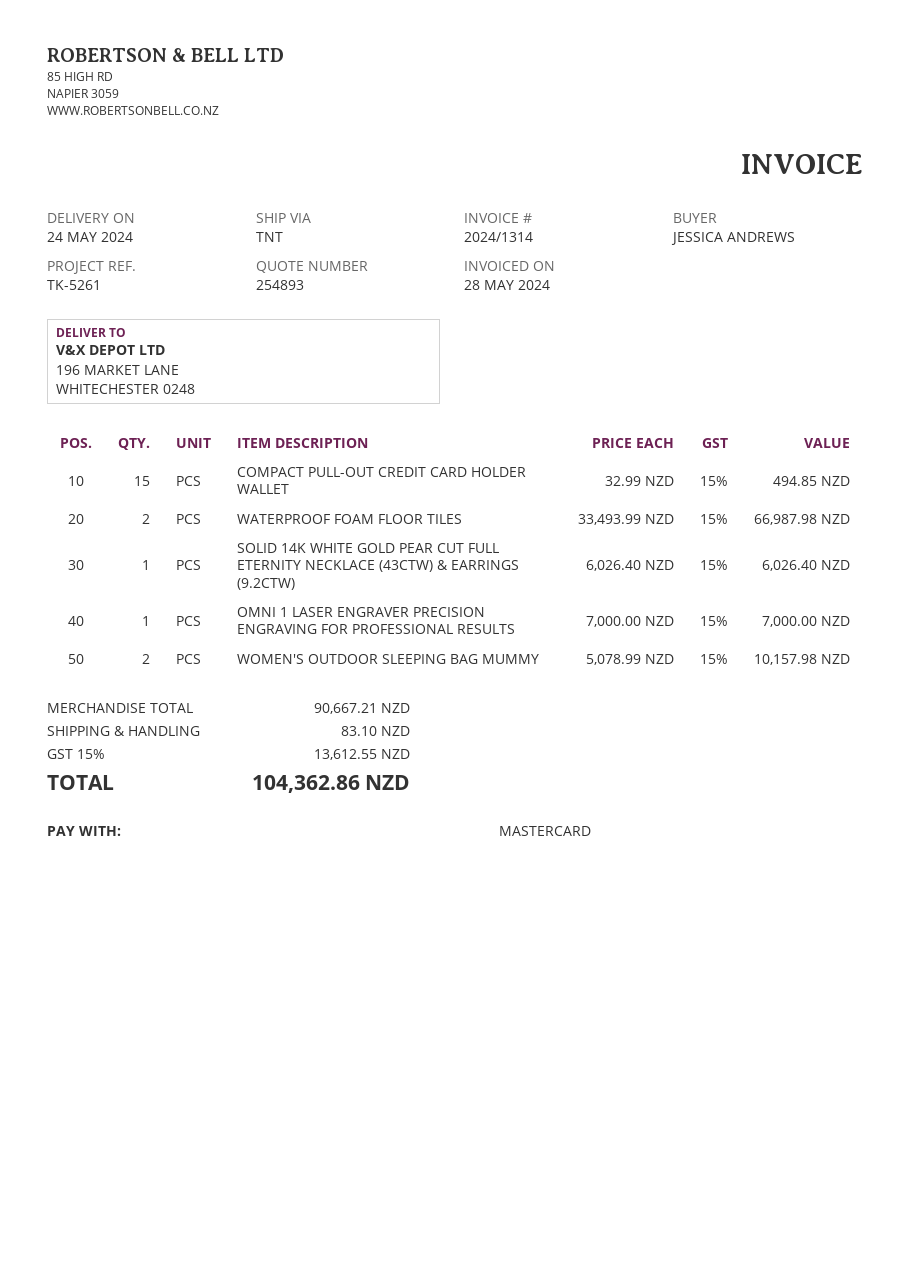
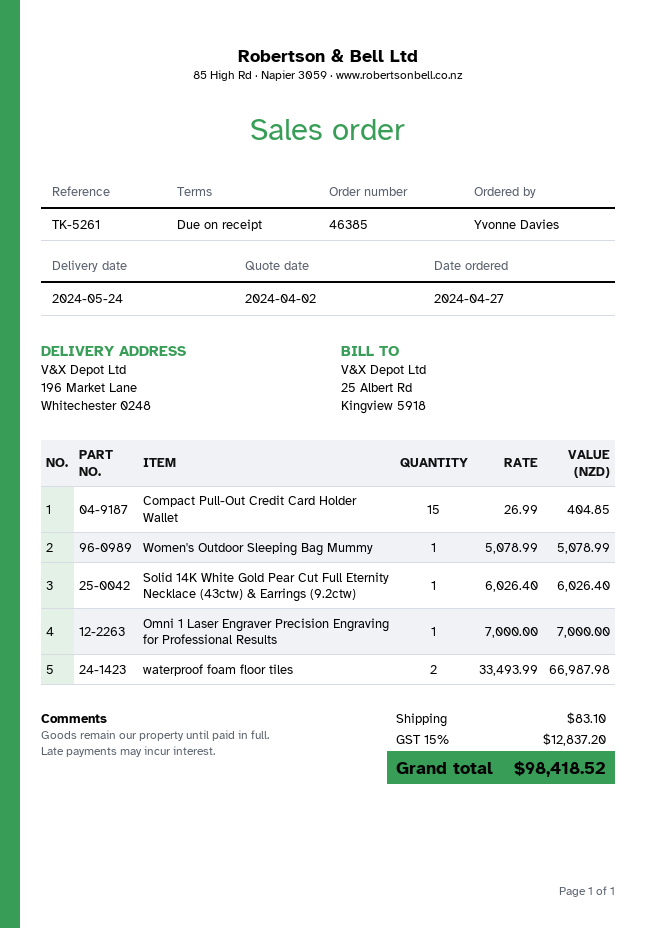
ordered by: JESSICA ANDREWS -> Yvonne Davies
COMPACT PULL-OUT CREDIT CARD HOLDER WALLET: 15 x 32.99 = 494.85 -> 15 x 26.99 = 404.85
WOMEN'S OUTDOOR SLEEPING BAG MUMMY: 2 x 5078.99 = 10157.98 -> 1 x 5078.99 = 5078.99
tax: 15% = 13612.55 -> 15% = 12837.20
total: 104362.86 -> 98418.52

